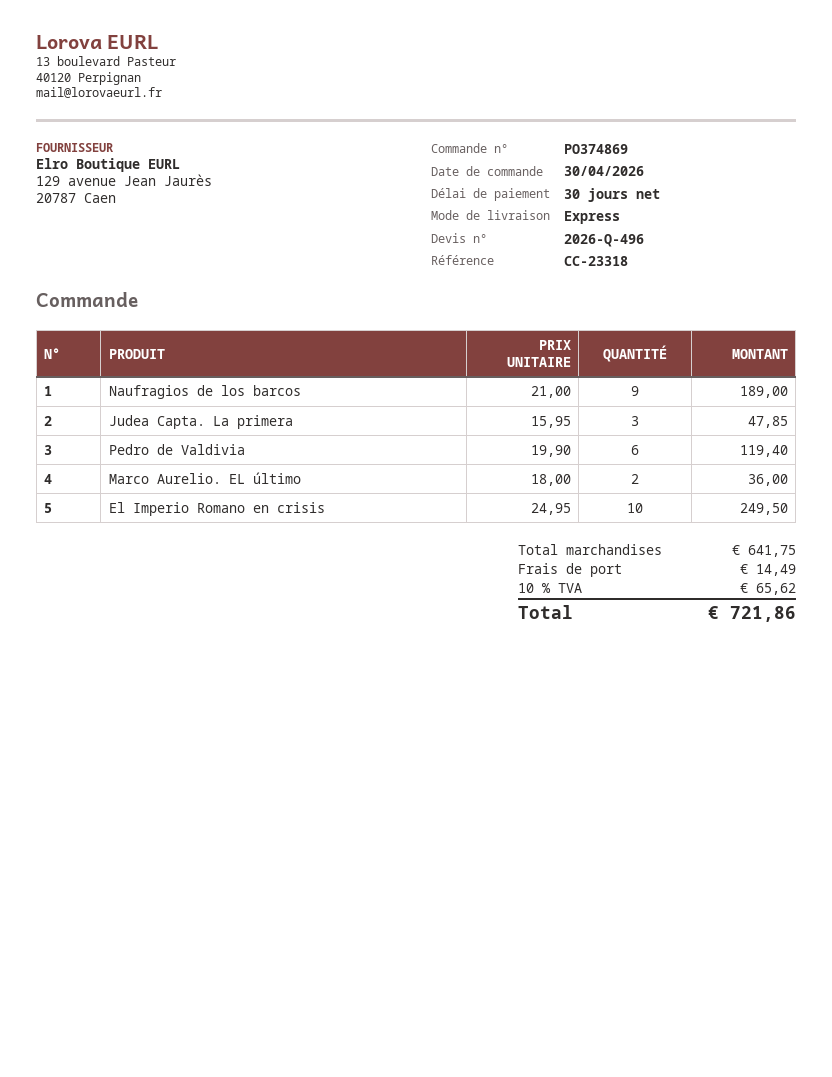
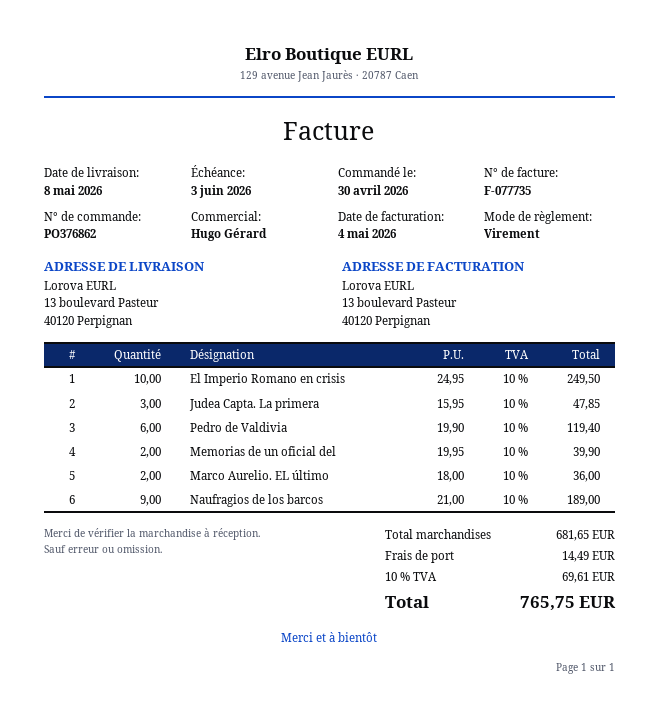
order number: PO374869 -> PO376862
Memorias de un oficial del: none -> 2 x 19.95 = 39.90
subtotal: 641.75 -> 681.65
tax: 10% = 65.62 -> 10% = 69.61
total: 721.86 -> 765.75

